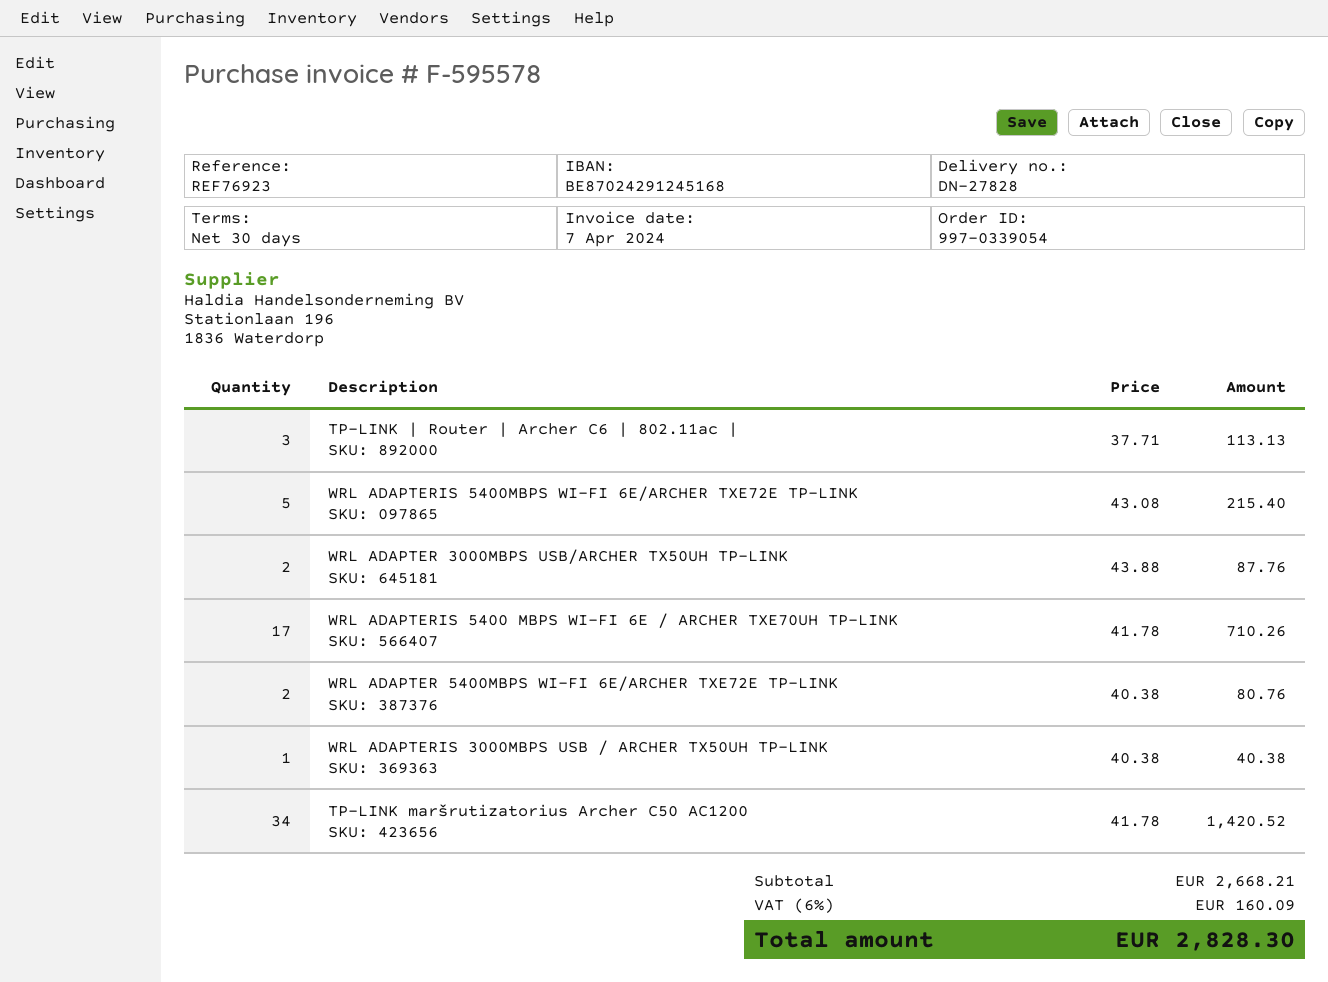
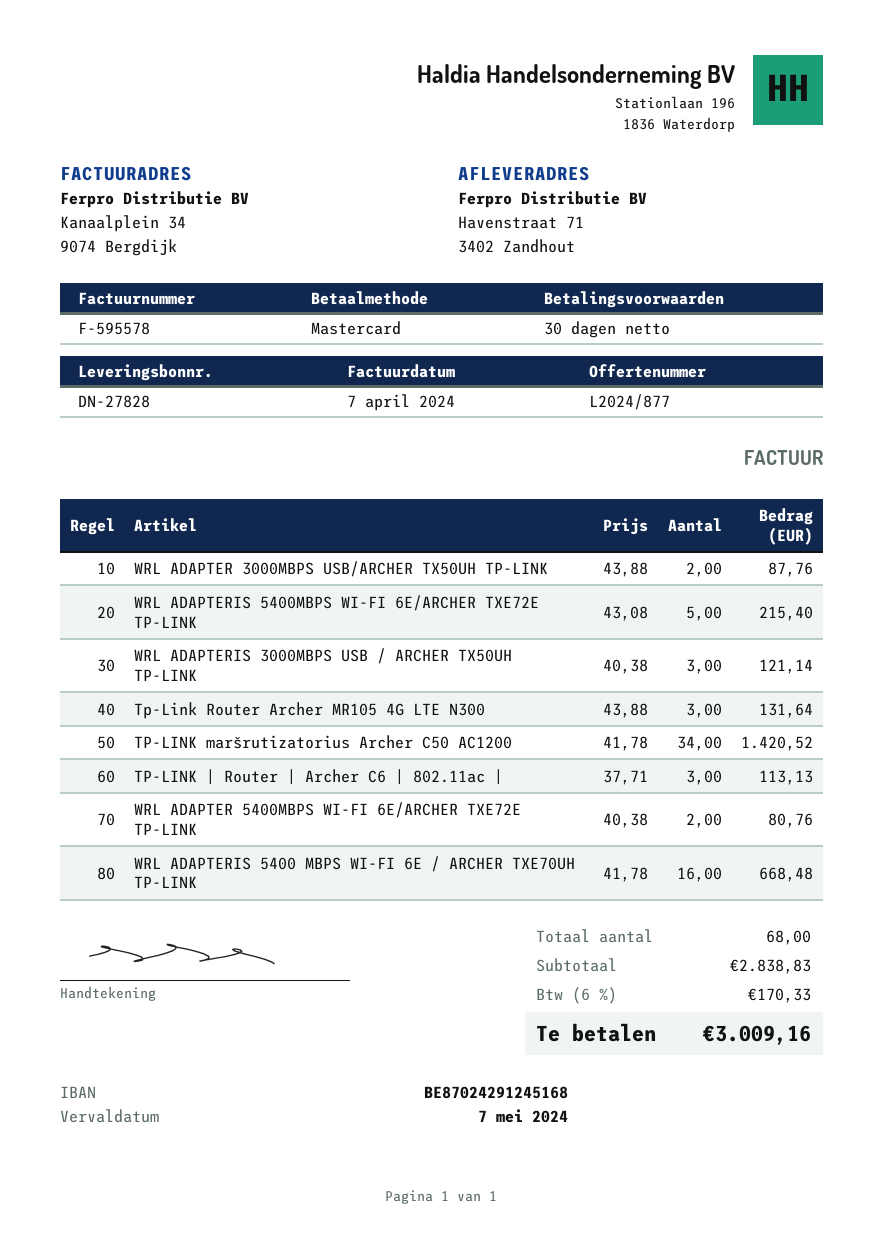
WRL ADAPTERIS 5400 MBPS WI-FI 6E / ARCHER TXE70UH TP-LINK: 17 x 41.78 = 710.26 -> 16 x 41.78 = 668.48
WRL ADAPTERIS 3000MBPS USB / ARCHER TX50UH TP-LINK: 1 x 40.38 = 40.38 -> 3 x 40.38 = 121.14
Tp-Link Router Archer MR105 4G LTE N300: none -> 3 x 43.88 = 131.64
subtotal: 2668.21 -> 2838.83
tax: 6% = 160.09 -> 6% = 170.33
total: 2828.30 -> 3009.16

